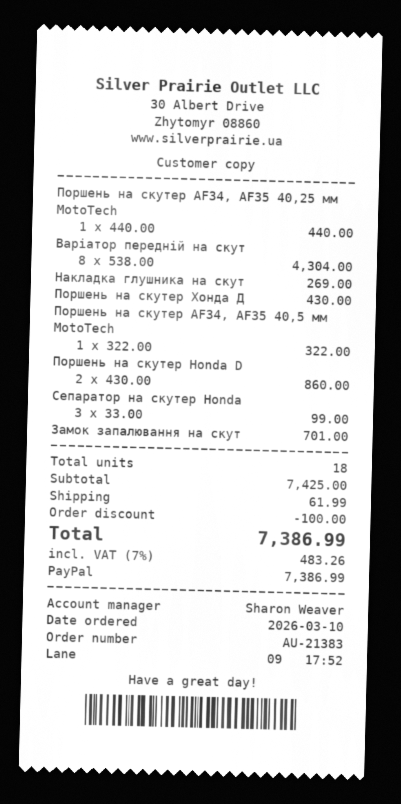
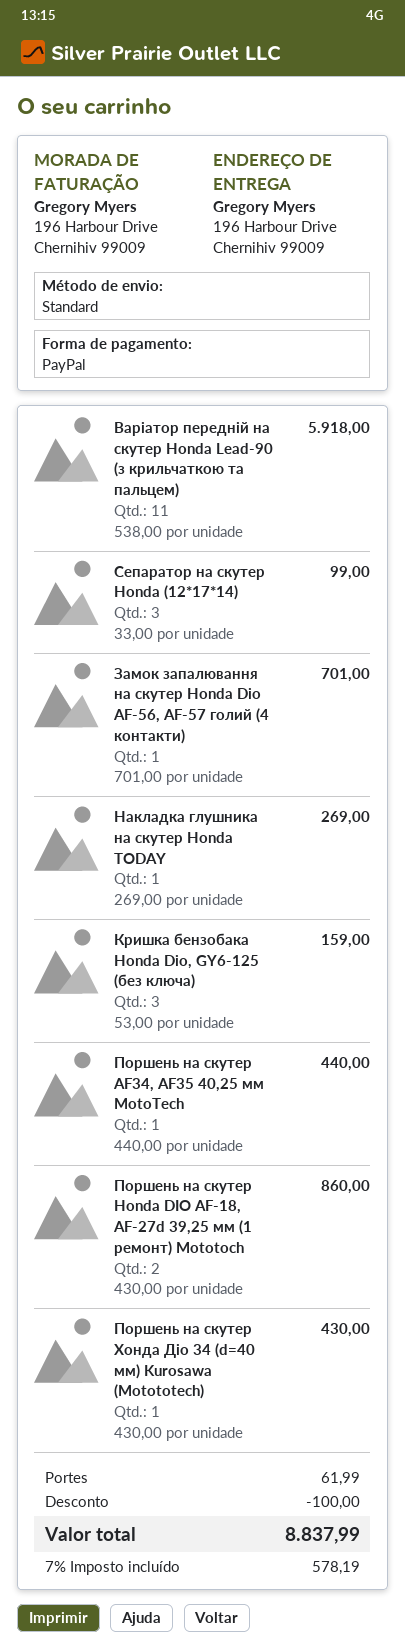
Варіатор передній на скут: 8 x 538.00 = 4304.00 -> 11 x 538.00 = 5918.00
Поршень на скутер AF34, AF35 40,5 мм МotoТech: 1 x 322.00 = 322.00 -> none
Кришка бензобака Honda Dio, GY6-125 (без ключа): none -> 3 x 53.00 = 159.00
tax: 7% = 483.26 -> 7% = 578.19
total: 7386.99 -> 8837.99

